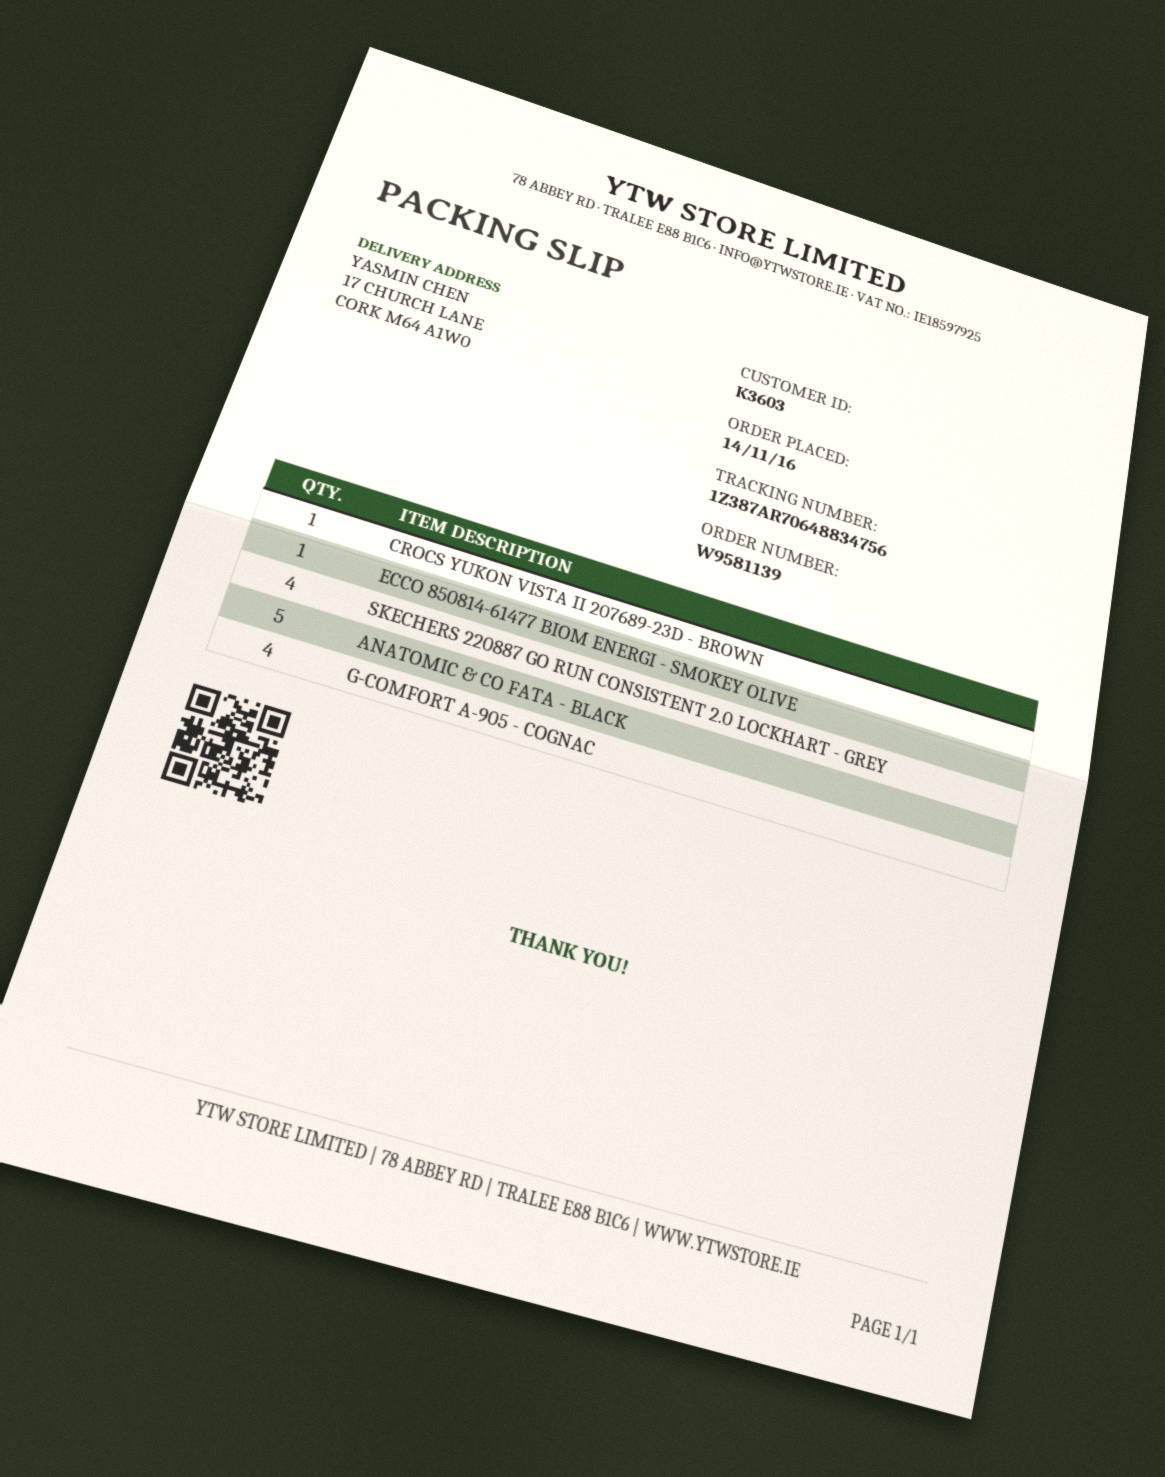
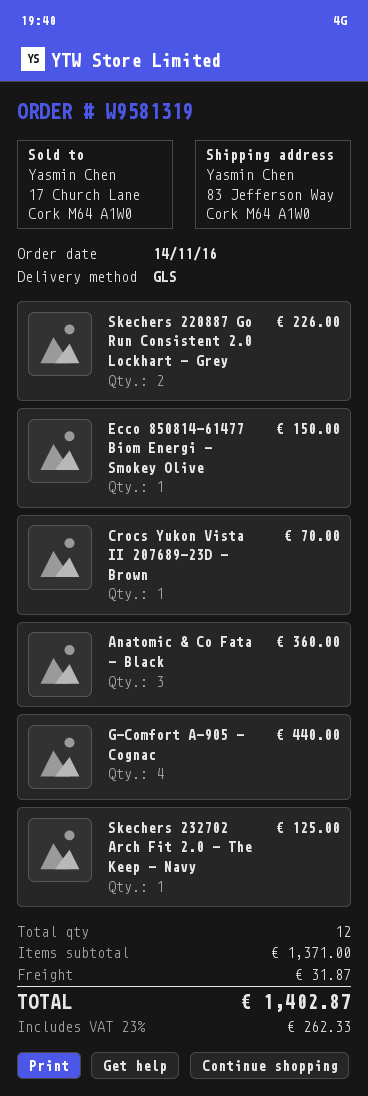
order number: W9581139 -> W9581319
ship to: 17 CHURCH LANE, CORK M64 A1W0 -> 83 Jefferson Way, Cork M64 A1W0
SKECHERS 220887 GO RUN CONSISTENT 2.0 LOCKHART - GREY: 4 -> 2
ANATOMIC & CO FATA - BLACK: 5 -> 3
Skechers 232702 Arch Fit 2.0 - The Keep - Navy: none -> 1

